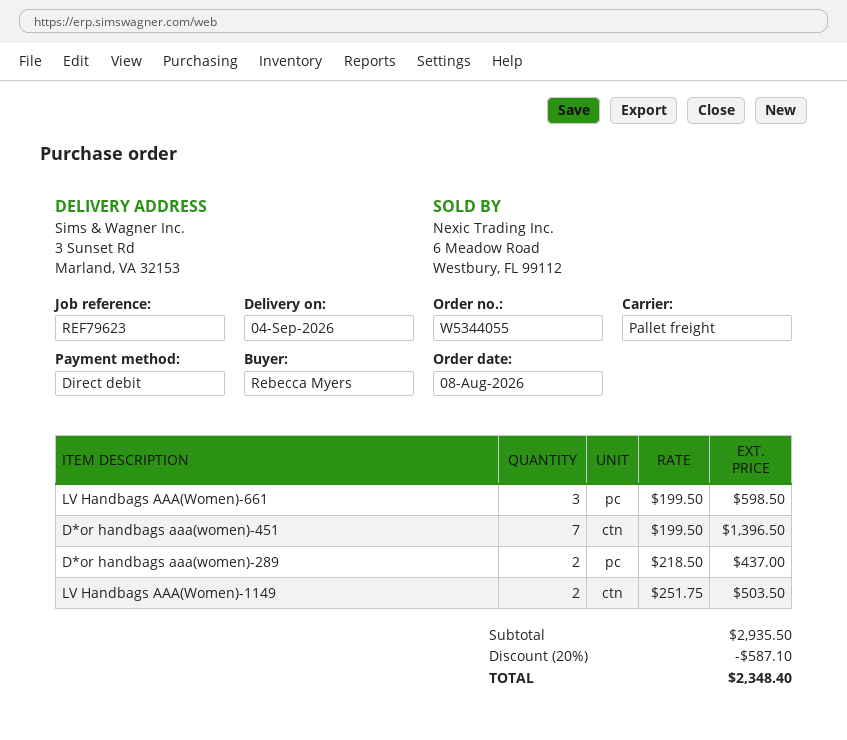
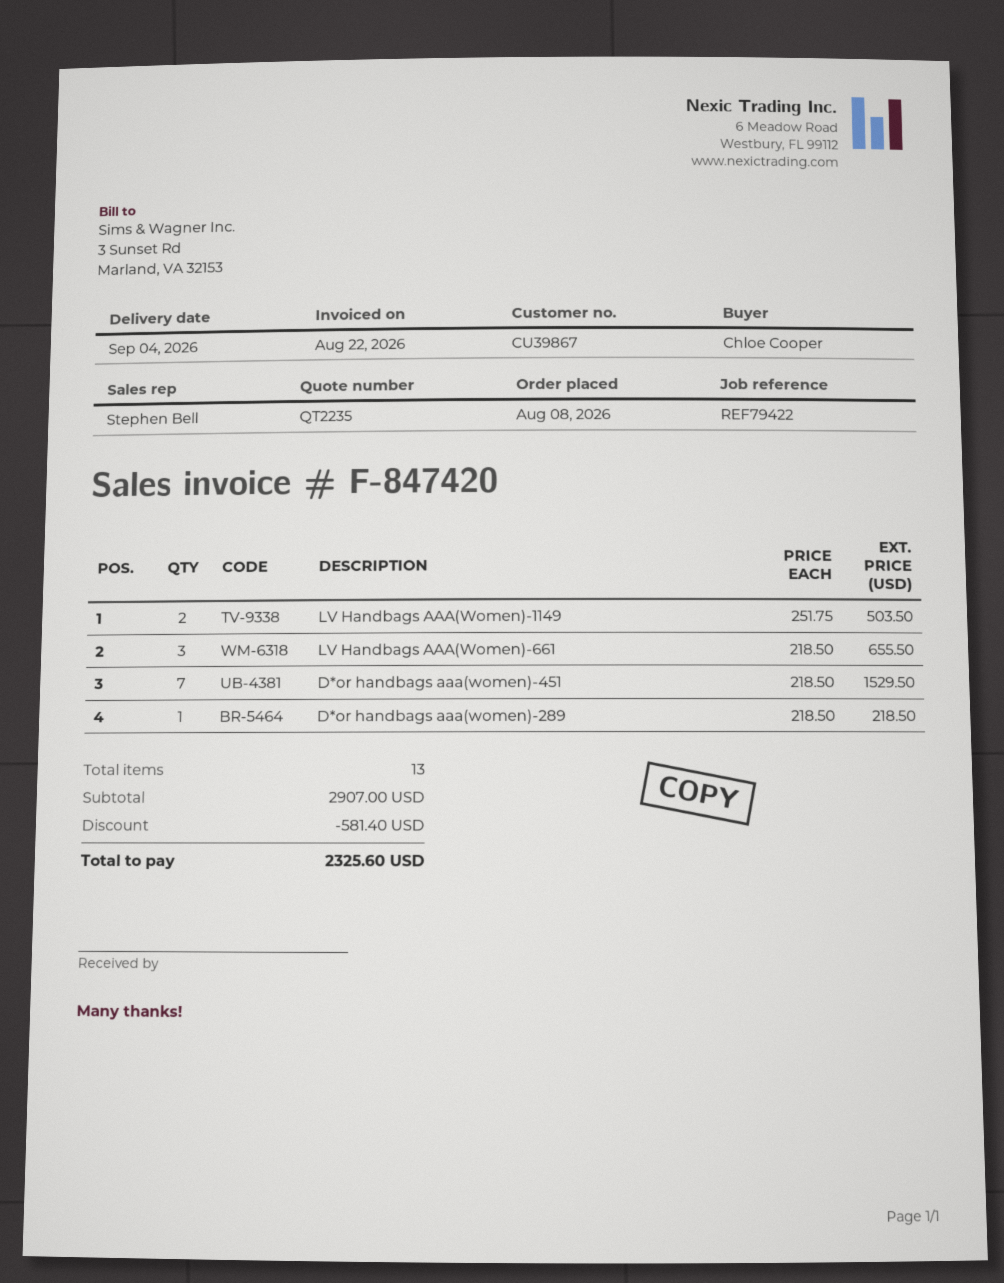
reference: REF79623 -> REF79422
ordered by: Rebecca Myers -> Chloe Cooper
LV Handbags AAA(Women)-661: 3 x 199.50 = 598.50 -> 3 x 218.50 = 655.50
D*or handbags aaa(women)-451: 7 x 199.50 = 1396.50 -> 7 x 218.50 = 1529.50
D*or handbags aaa(women)-289: 2 x 218.50 = 437.00 -> 1 x 218.50 = 218.50
subtotal: 2935.50 -> 2907.00
discount: 587.10 -> 581.40
total: 2348.40 -> 2325.60

